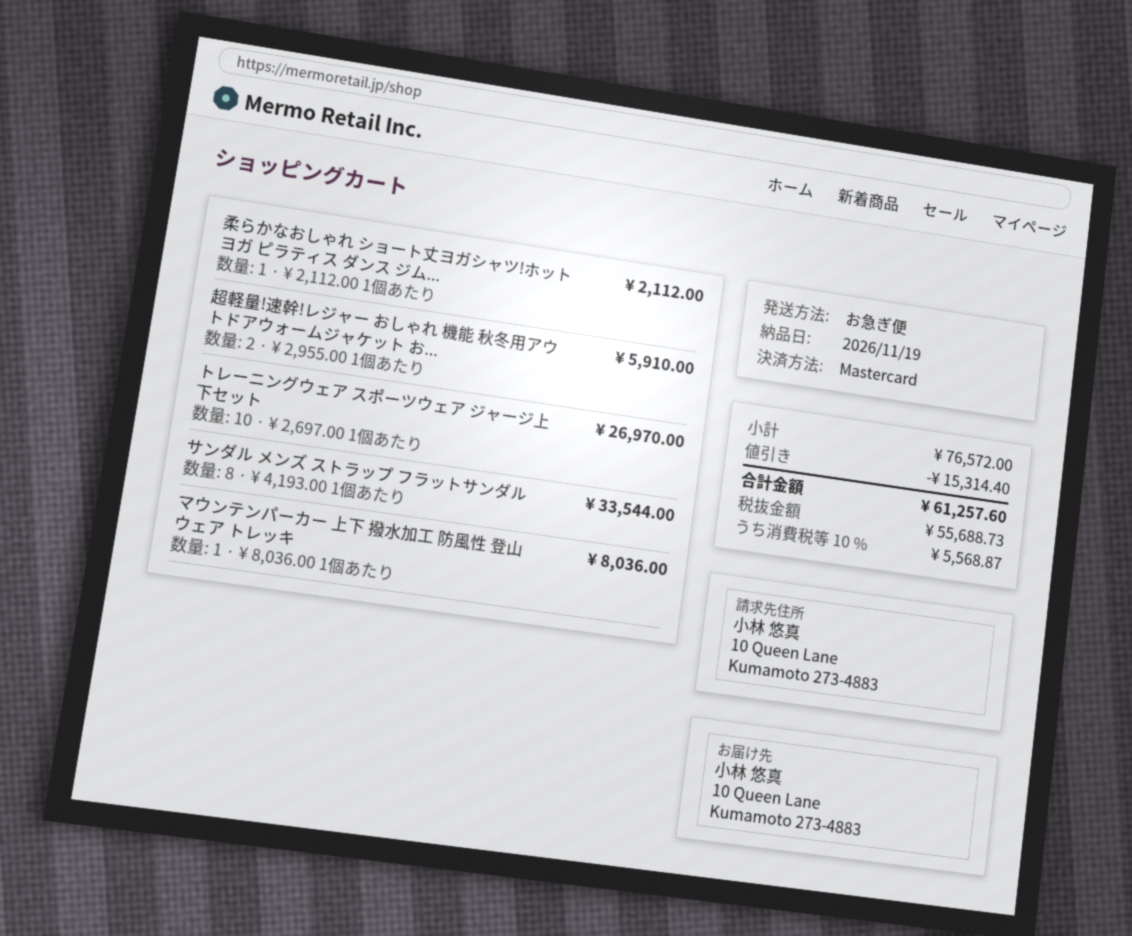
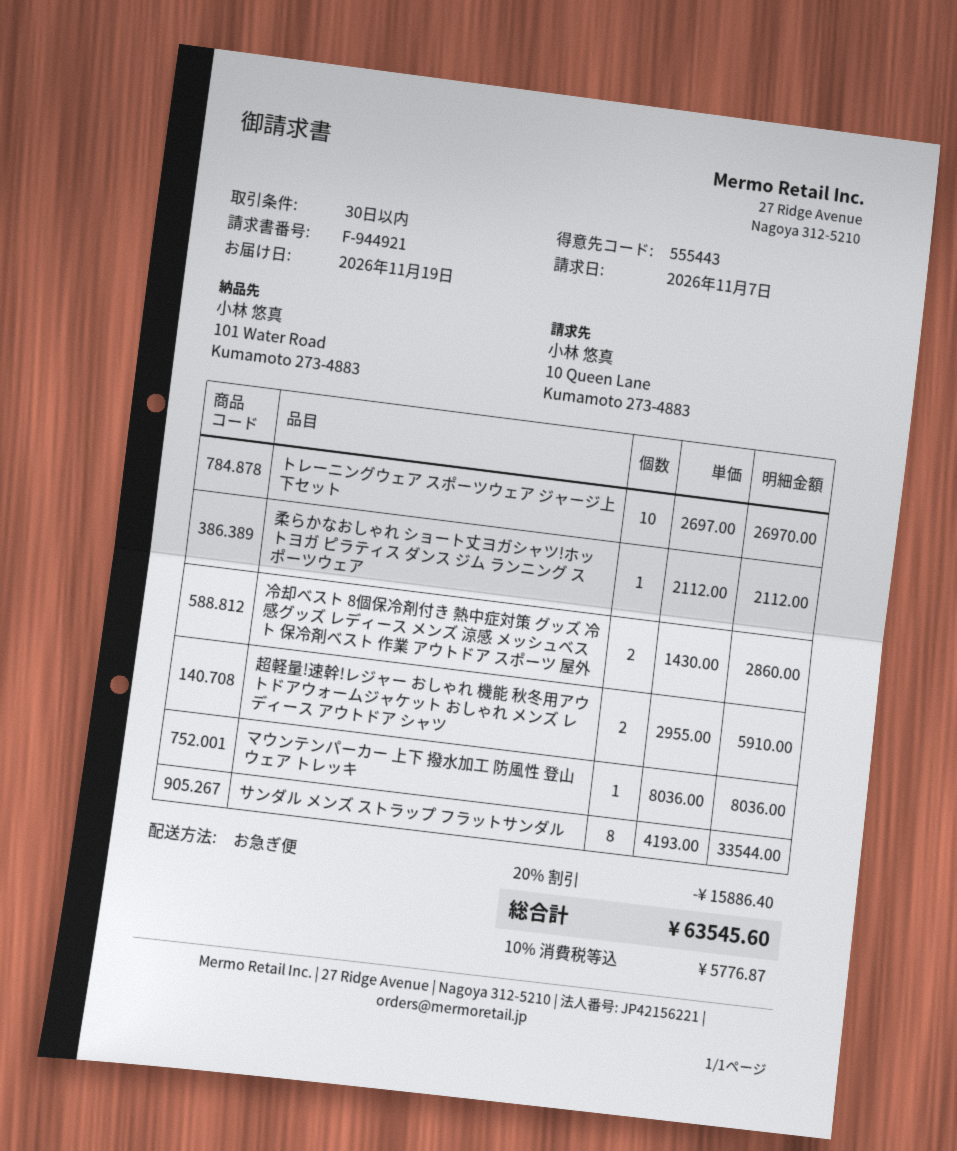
ship to: 10 Queen Lane, Kumamoto 273-4883 -> 101 Water Road, Kumamoto 273-4883
冷却ベスト 8個保冷剤付き 熱中症対策 グッズ 冷感グッズ レディース メンズ 涼感 メッシュベスト 保冷剤ベスト 作業 アウトドア スポーツ 屋外: none -> 2 x 1430.00 = 2860.00
discount: 15314.40 -> 15886.40
tax: 10% = 5568.87 -> 10% = 5776.87
total: 61257.60 -> 63545.60

